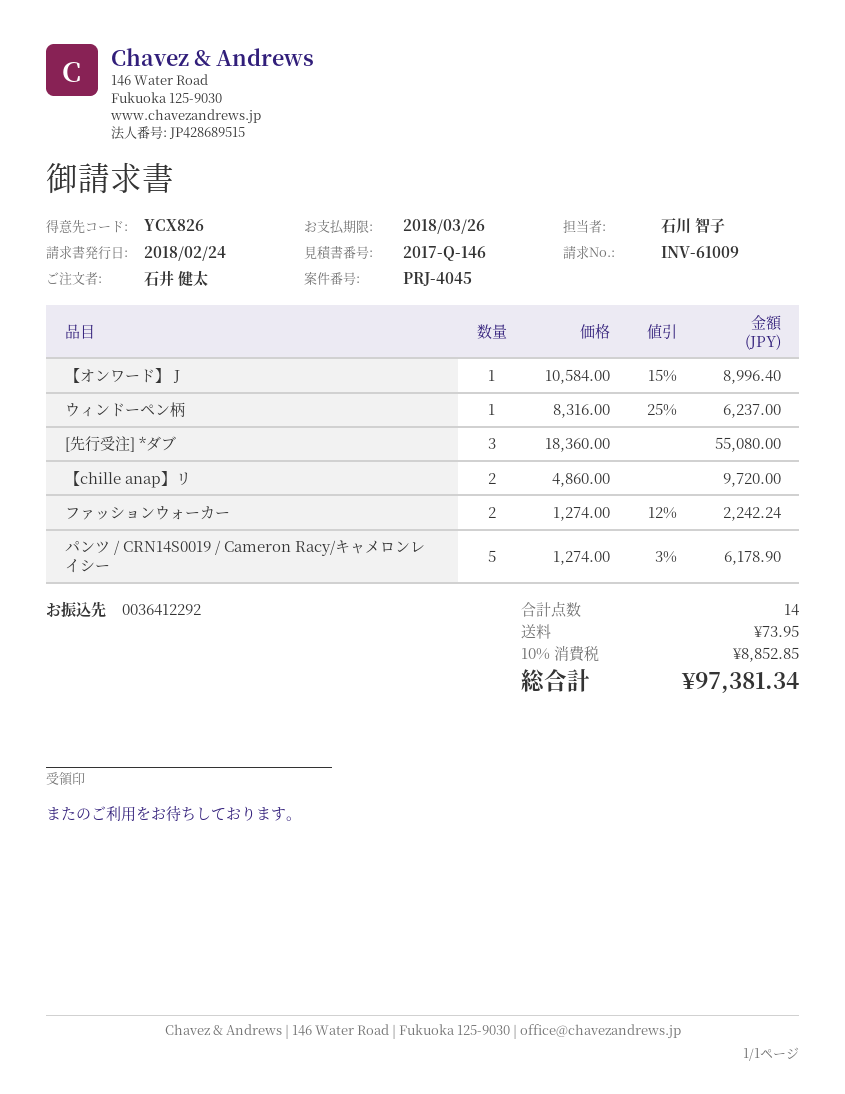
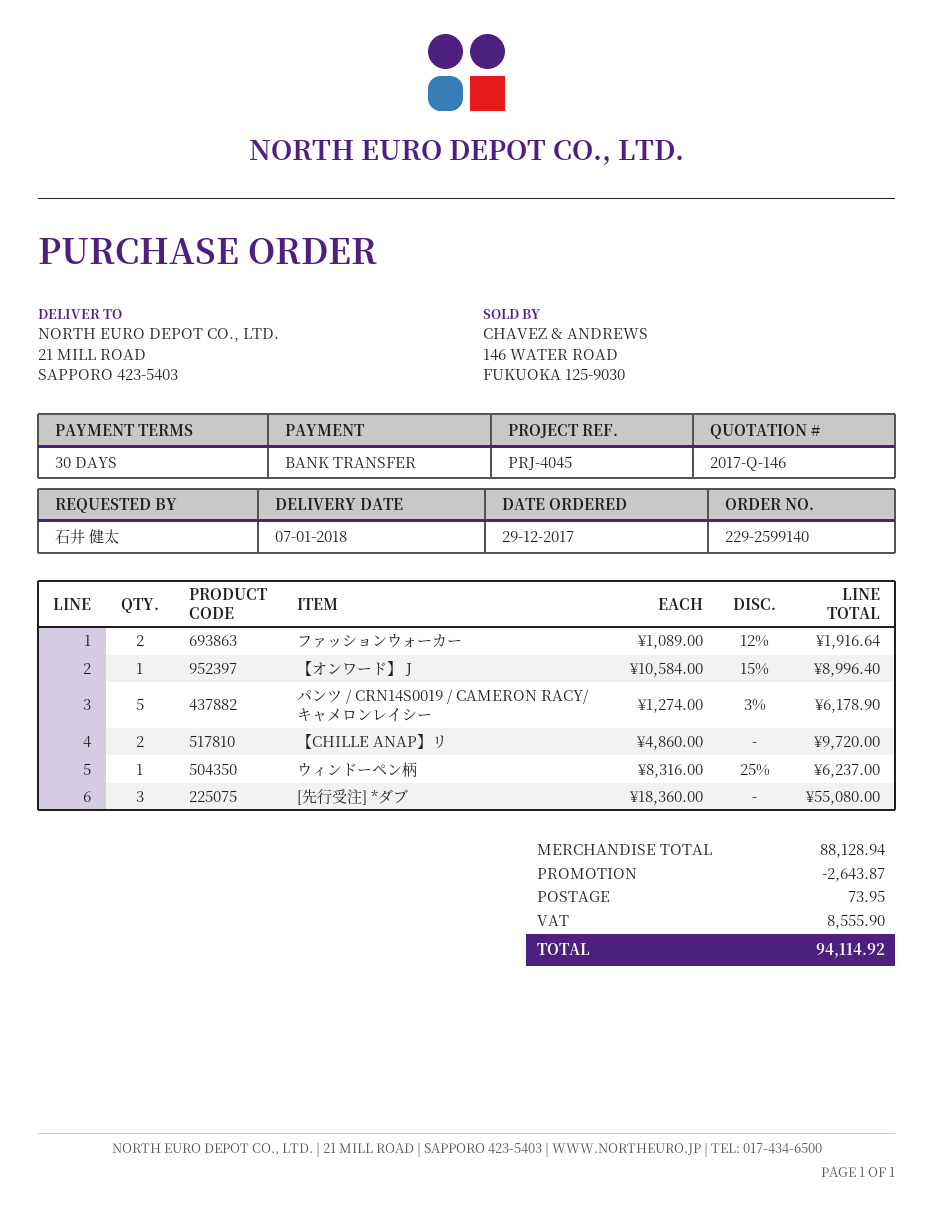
ファッションウォーカー: 2 x 1274.00 - 12% = 2242.24 -> 2 x 1089.00 - 12% = 1916.64
discount: none -> 2643.87
tax: 8852.85 -> 8555.90
total: 97381.34 -> 94114.92

